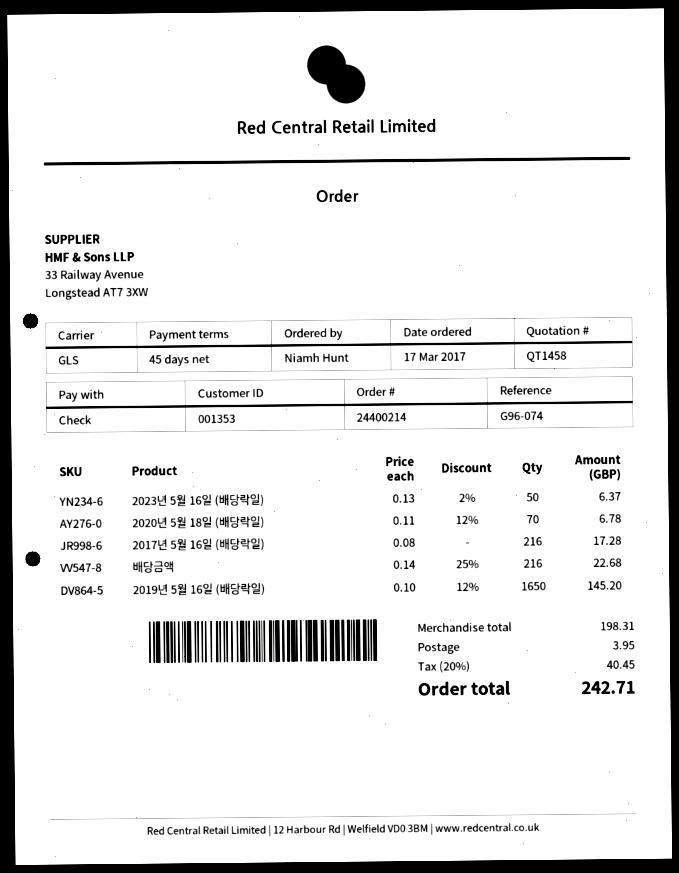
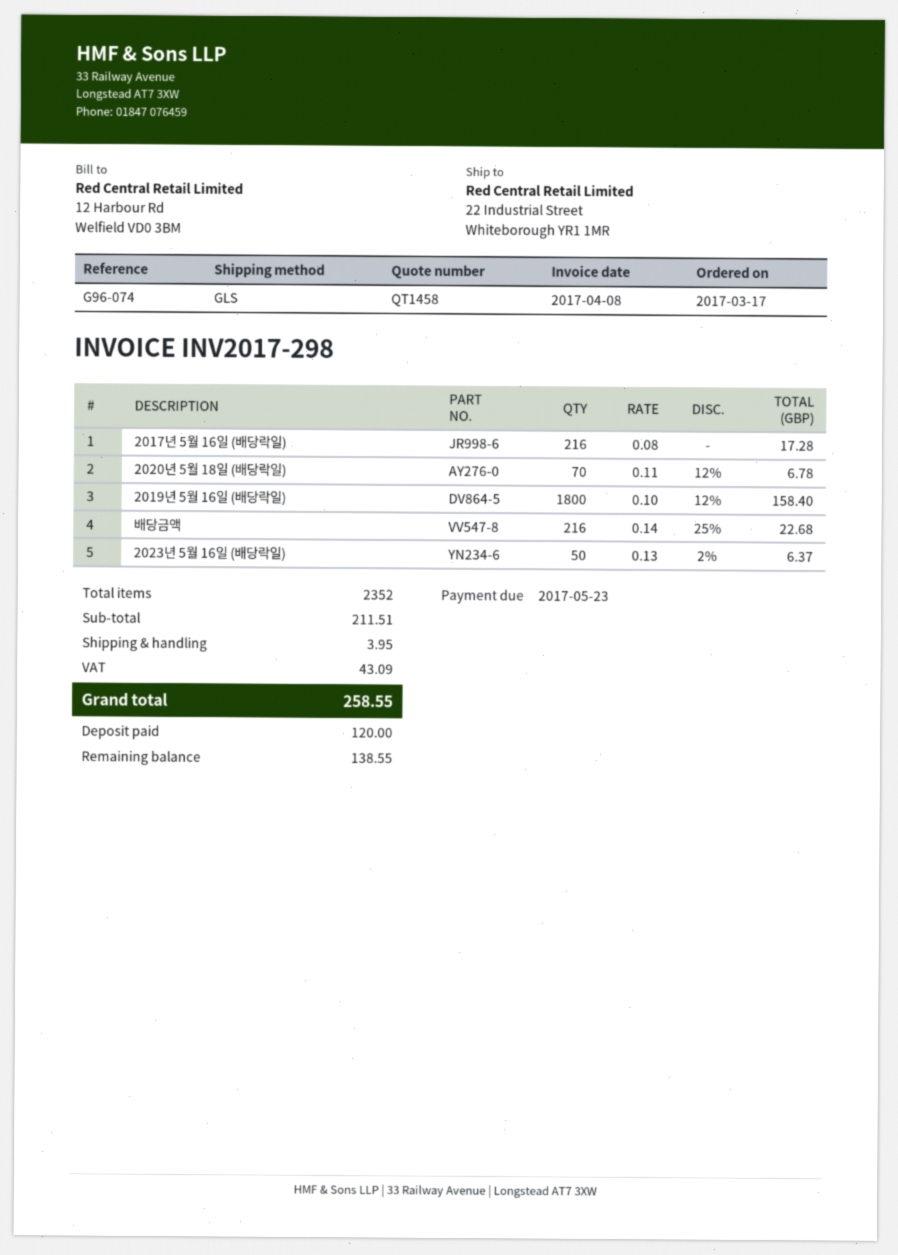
2019년 5월 16일 (배당락일): 1650 x 0.10 - 12% = 145.20 -> 1800 x 0.10 - 12% = 158.40
subtotal: 198.31 -> 211.51
tax: 40.45 -> 43.09
total: 242.71 -> 258.55

